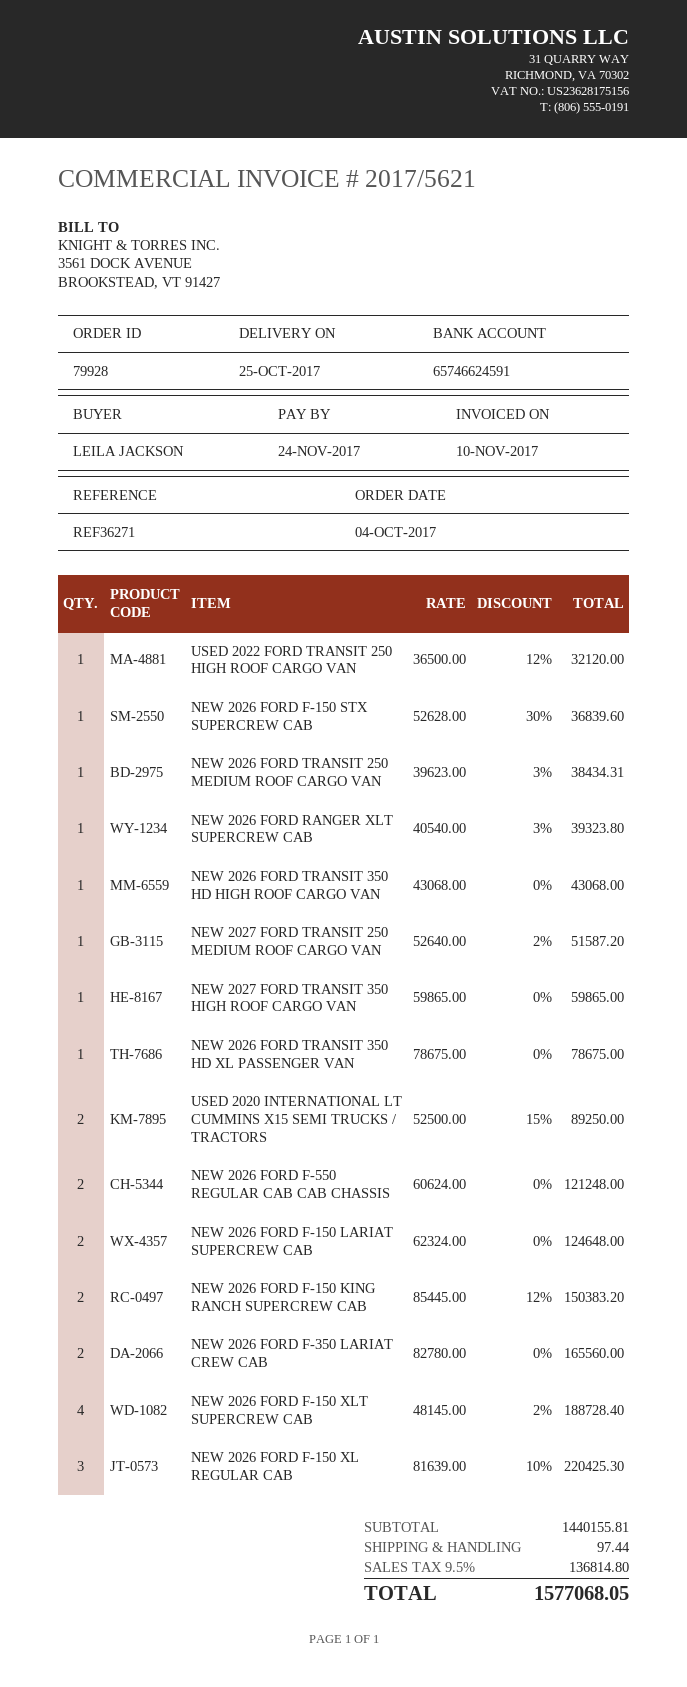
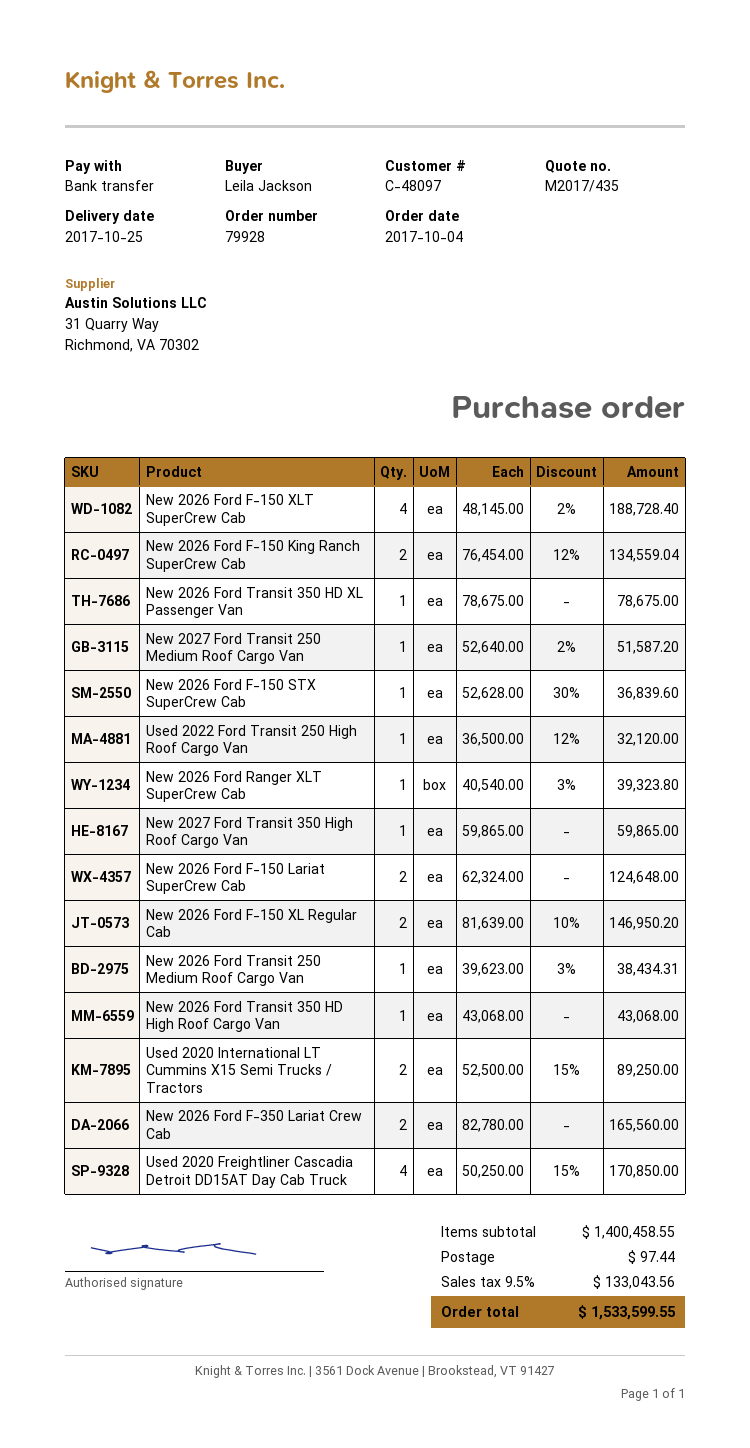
NEW 2026 FORD F-550 REGULAR CAB CAB CHASSIS: 2 x 60624.00 = 121248.00 -> none
NEW 2026 FORD F-150 KING RANCH SUPERCREW CAB: 2 x 85445.00 - 12% = 150383.20 -> 2 x 76454.00 - 12% = 134559.04
NEW 2026 FORD F-150 XL REGULAR CAB: 3 x 81639.00 - 10% = 220425.30 -> 2 x 81639.00 - 10% = 146950.20
Used 2020 Freightliner Cascadia Detroit DD15AT Day Cab Truck: none -> 4 x 50250.00 - 15% = 170850.00
subtotal: 1440155.81 -> 1400458.55
tax: 9.5% = 136814.80 -> 9.5% = 133043.56
total: 1577068.05 -> 1533599.55

